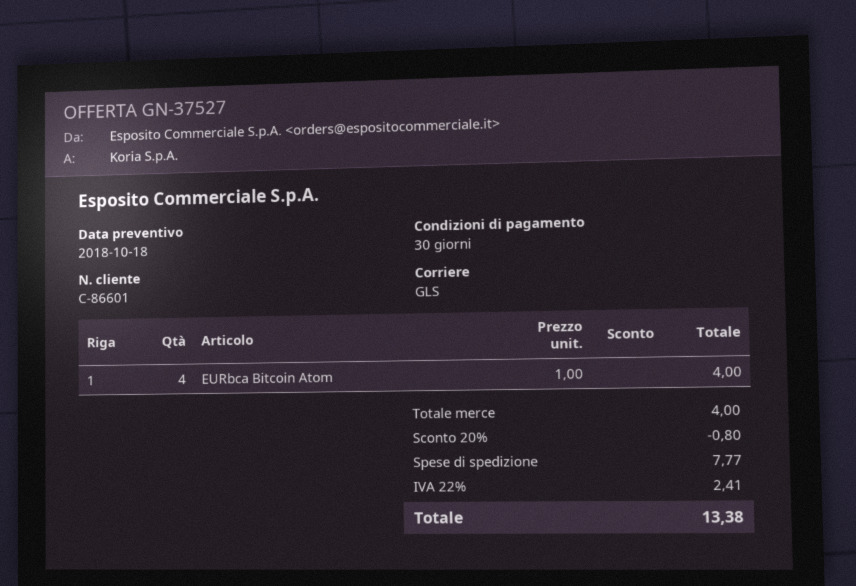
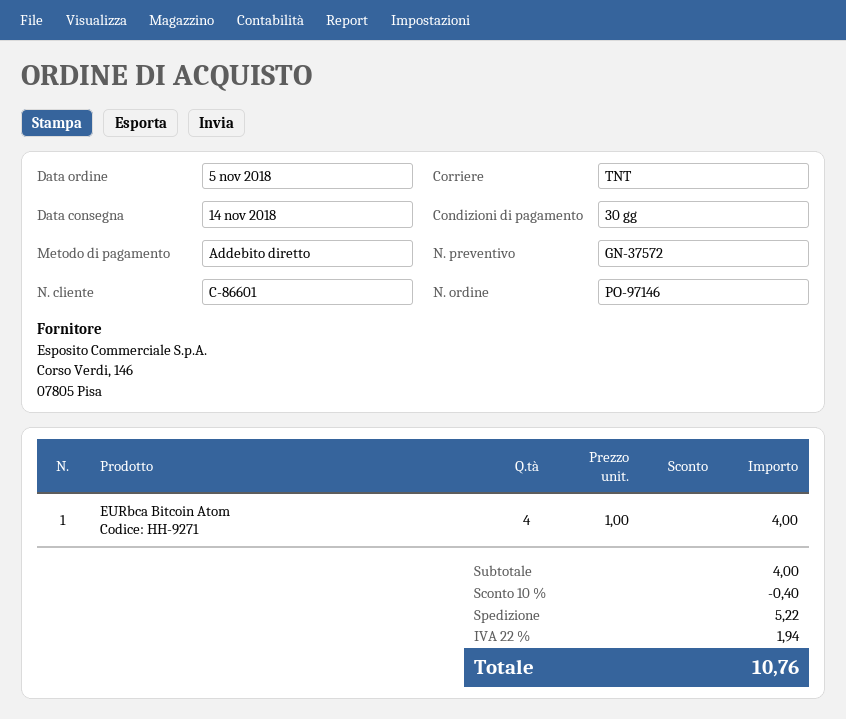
quote number: GN-37527 -> GN-37572
shipping method: GLS -> TNT
discount: 20% = 0.80 -> 10% = 0.40
shipping: 7.77 -> 5.22
tax: 22% = 2.41 -> 22% = 1.94
total: 13.38 -> 10.76

